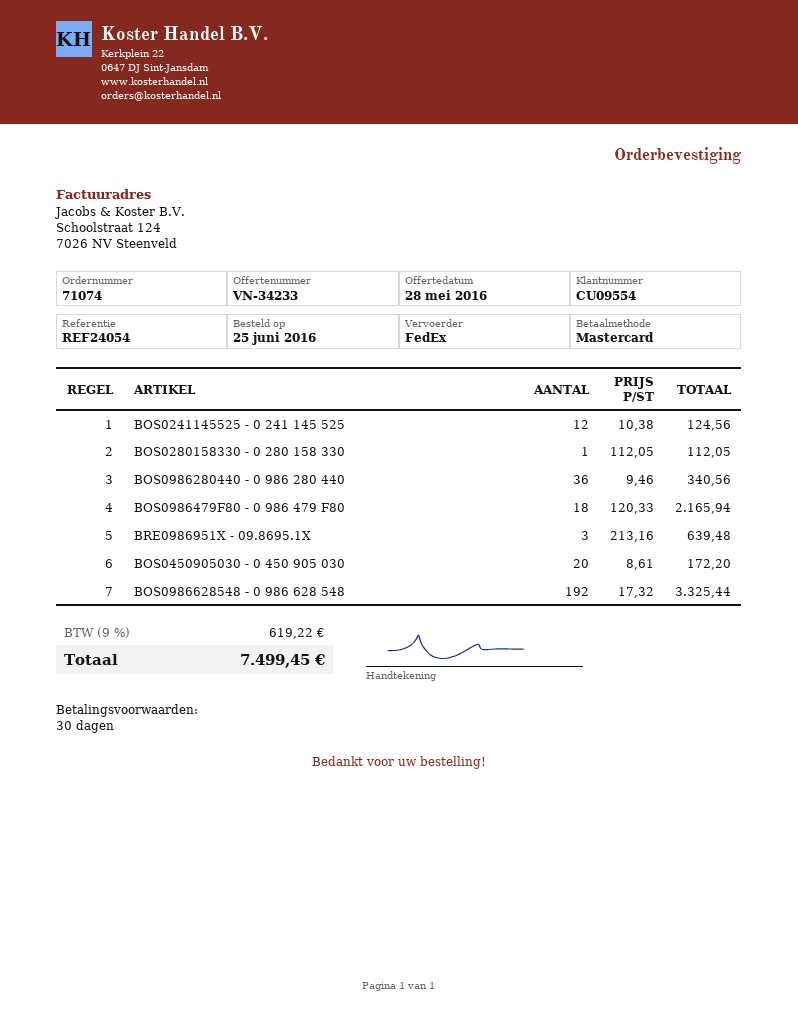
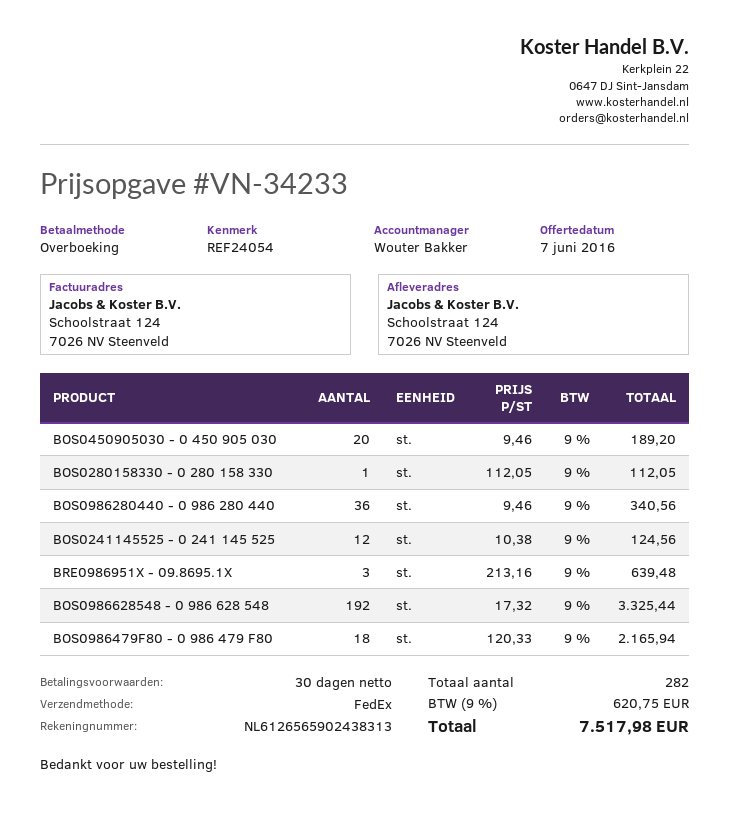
quote date: 2016-05-28 -> 2016-06-07
payment method: Mastercard -> bank transfer
BOS0450905030 - 0 450 905 030: 20 x 8.61 = 172.20 -> 20 x 9.46 = 189.20
tax: 9% = 619.22 -> 9% = 620.75
total: 7499.45 -> 7517.98

